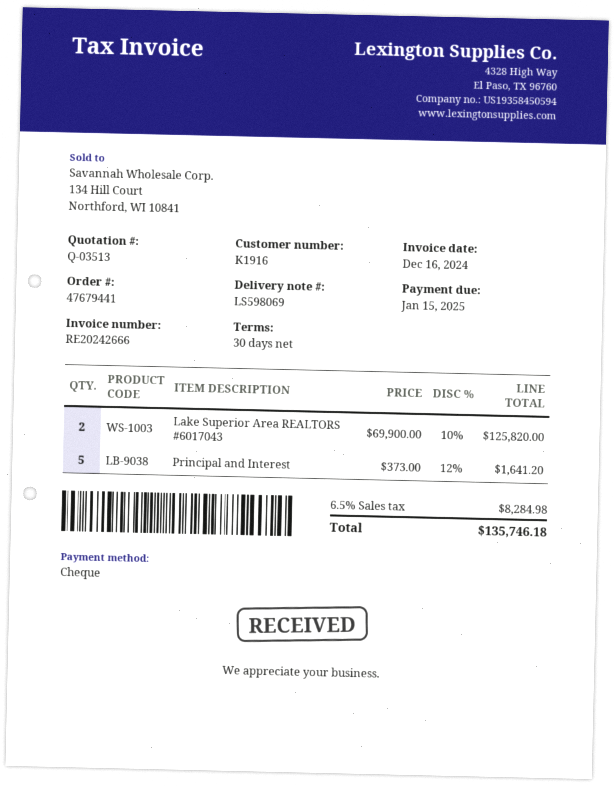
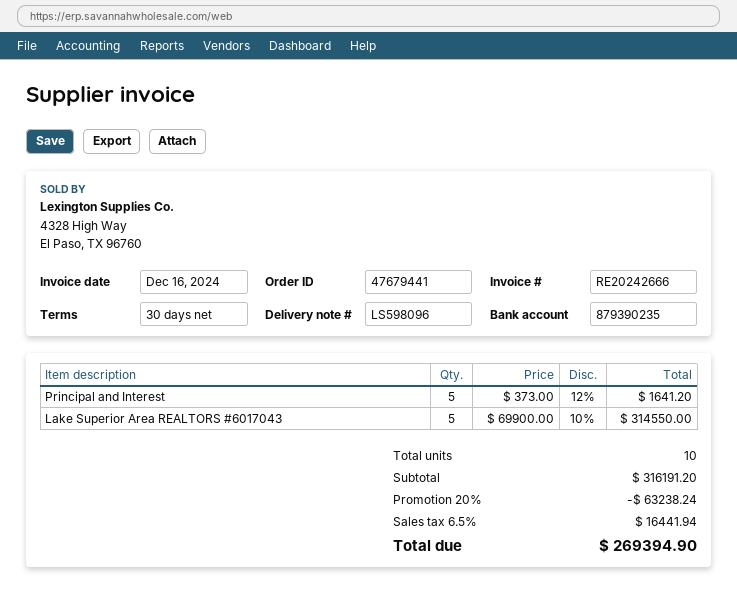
delivery note number: LS598069 -> LS598096
Lake Superior Area REALTORS #6017043: 2 x 69900.00 - 10% = 125820.00 -> 5 x 69900.00 - 10% = 314550.00
discount: none -> 20% = 63238.24
tax: 6.5% = 8284.98 -> 6.5% = 16441.94
total: 135746.18 -> 269394.90

